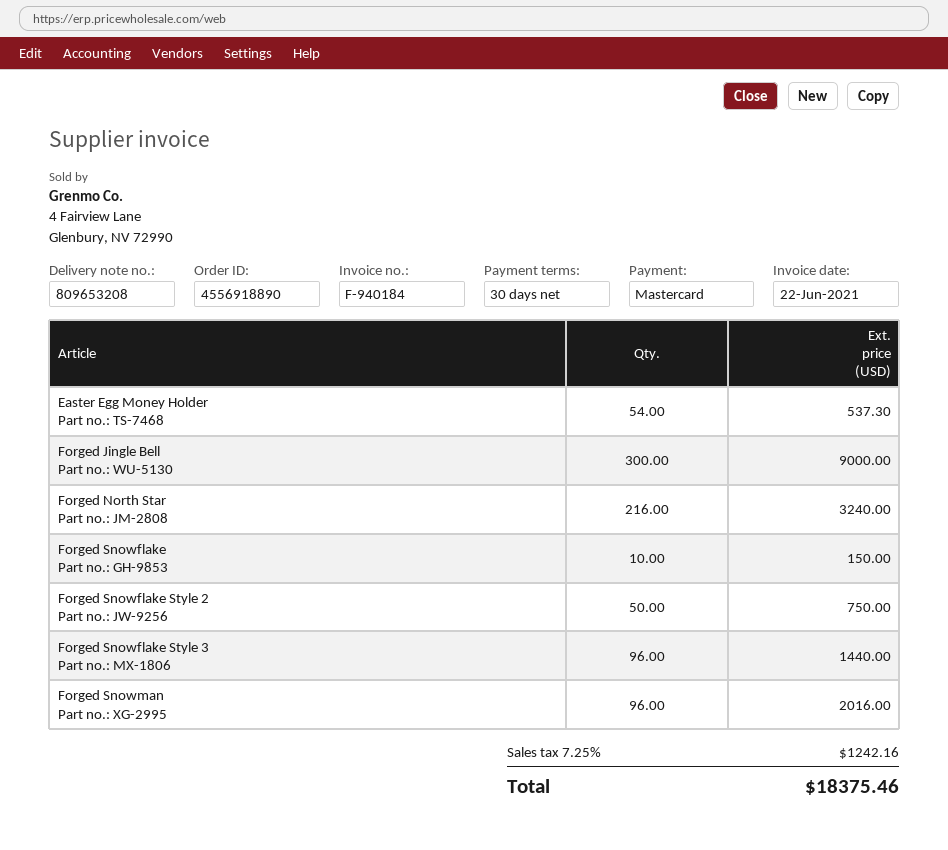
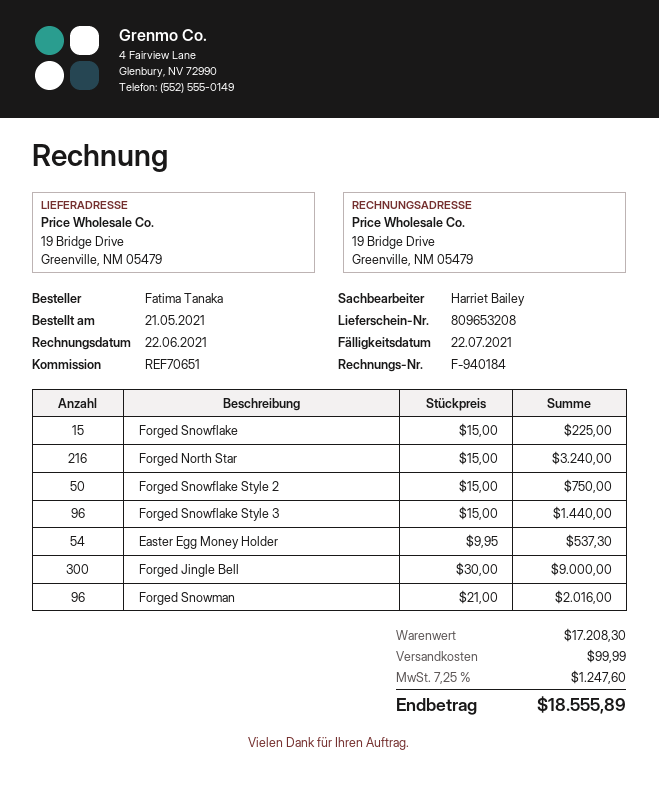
Forged Snowflake: 10 for 150.00 -> 15 for 225.00
shipping: none -> 99.99
tax: 7.25% = 1242.16 -> 7.25% = 1247.60
total: 18375.46 -> 18555.89

